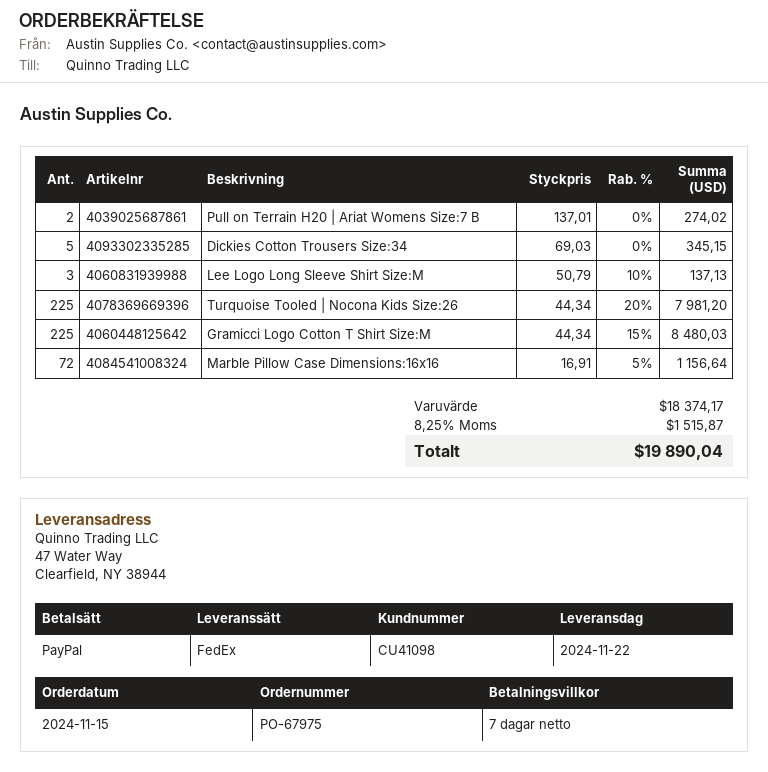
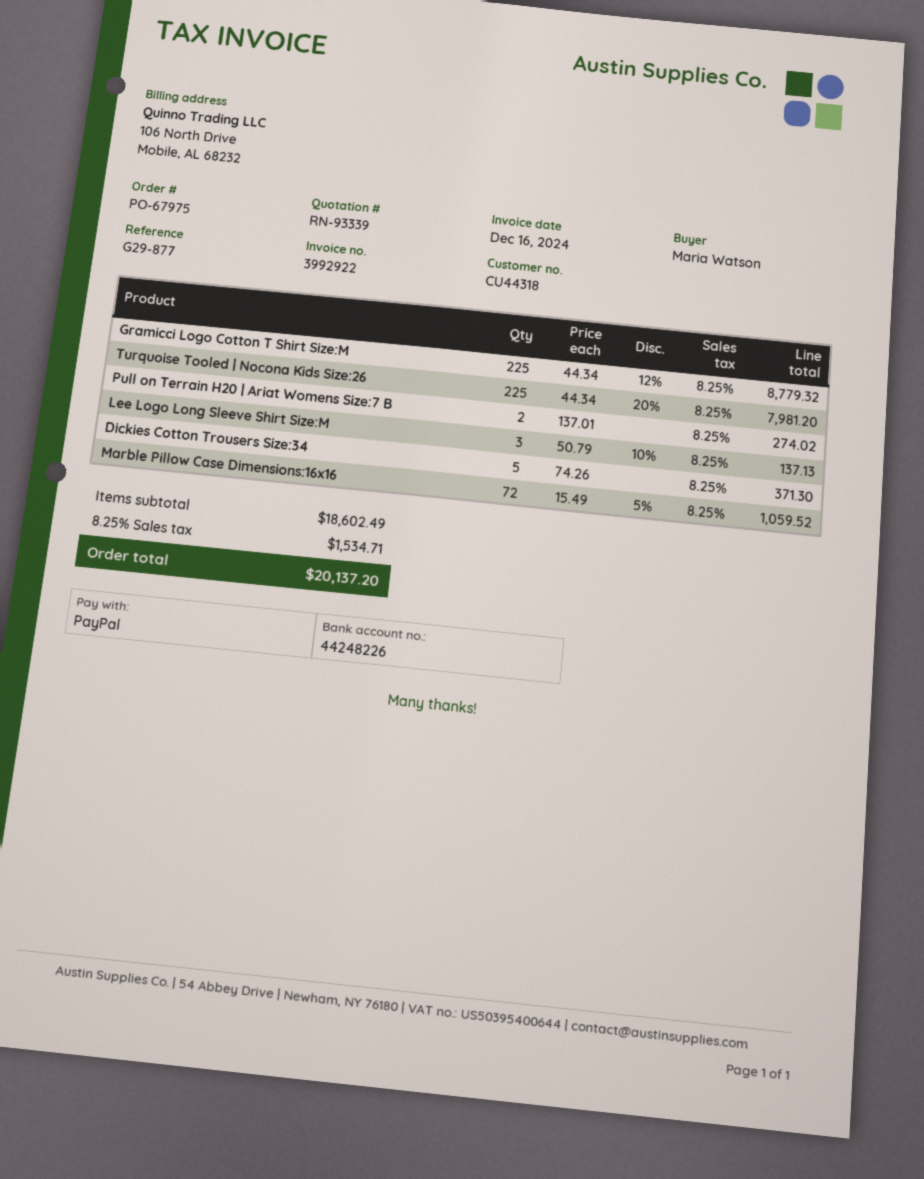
customer number: CU41098 -> CU44318
Dickies Cotton Trousers Size:34: 5 x 69.03 = 345.15 -> 5 x 74.26 = 371.30
Gramicci Logo Cotton T Shirt Size:M: 225 x 44.34 - 15% = 8480.03 -> 225 x 44.34 - 12% = 8779.32
Marble Pillow Case Dimensions:16x16: 72 x 16.91 - 5% = 1156.64 -> 72 x 15.49 - 5% = 1059.52
subtotal: 18374.17 -> 18602.49
tax: 8.25% = 1515.87 -> 8.25% = 1534.71
total: 19890.04 -> 20137.20

